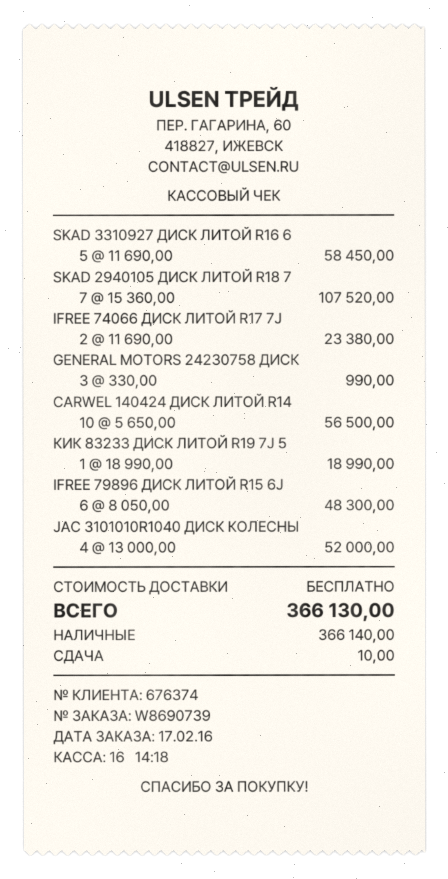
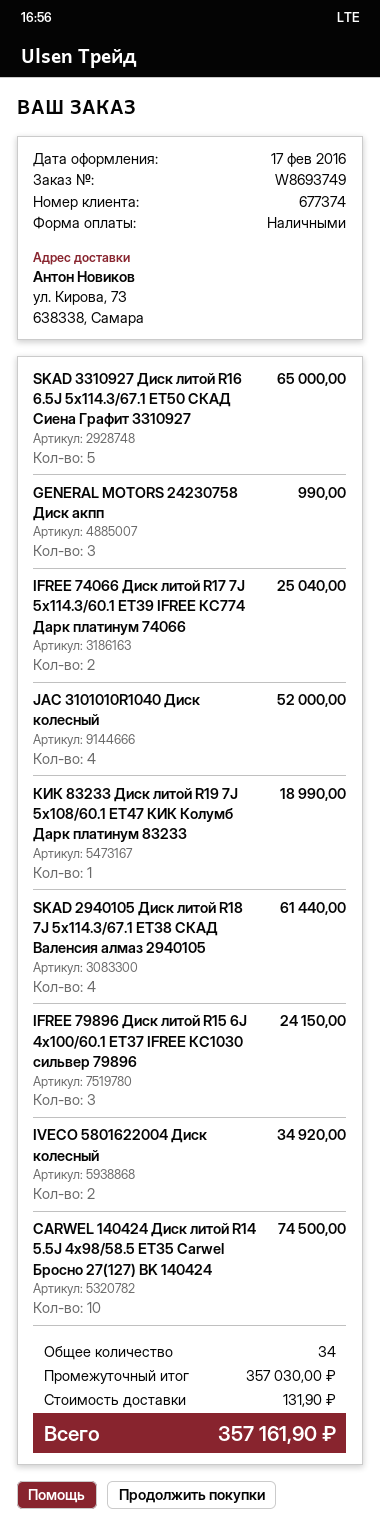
order number: W8690739 -> W8693749
customer number: 676374 -> 677374
SKAD 3310927 ДИСК ЛИТОЙ R16 6: 5 for 58450.00 -> 5 for 65000.00
SKAD 2940105 ДИСК ЛИТОЙ R18 7: 7 for 107520.00 -> 4 for 61440.00
IFREE 74066 ДИСК ЛИТОЙ R17 7J: 2 for 23380.00 -> 2 for 25040.00
CARWEL 140424 ДИСК ЛИТОЙ R14: 10 for 56500.00 -> 10 for 74500.00
IFREE 79896 ДИСК ЛИТОЙ R15 6J: 6 for 48300.00 -> 3 for 24150.00
IVECO 5801622004 Диск колесный: none -> 2 for 34920.00
shipping: 0.00 -> 131.90
total: 366130.00 -> 357161.90

